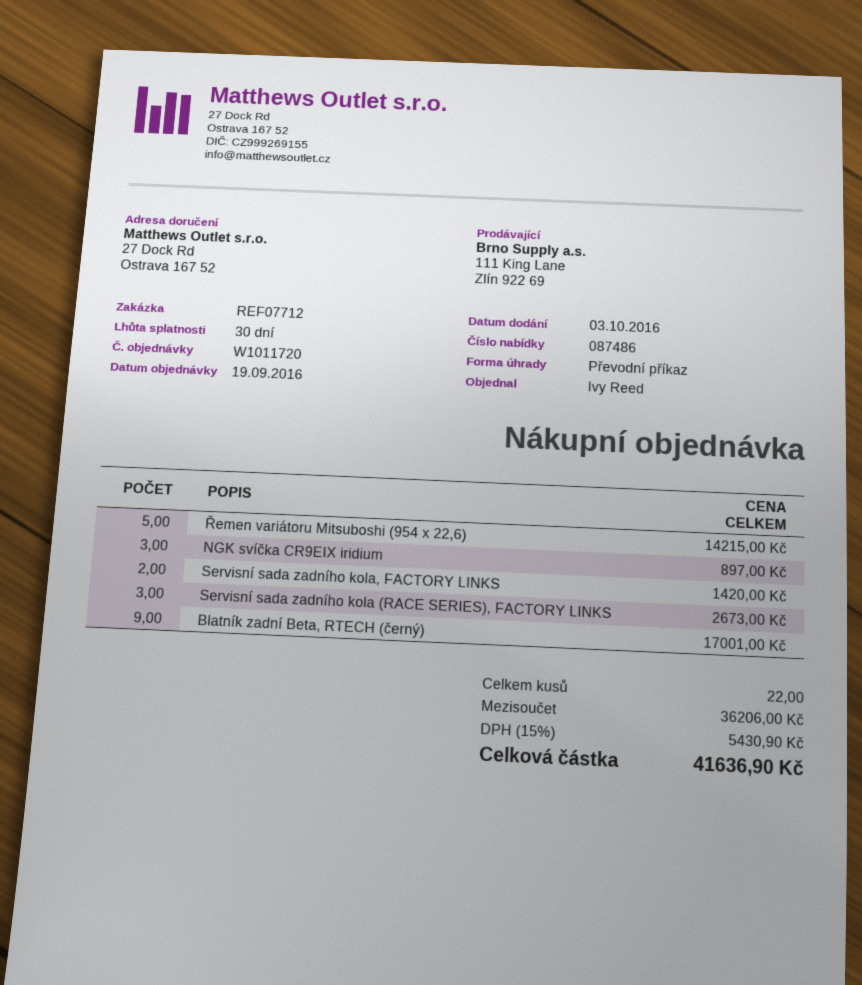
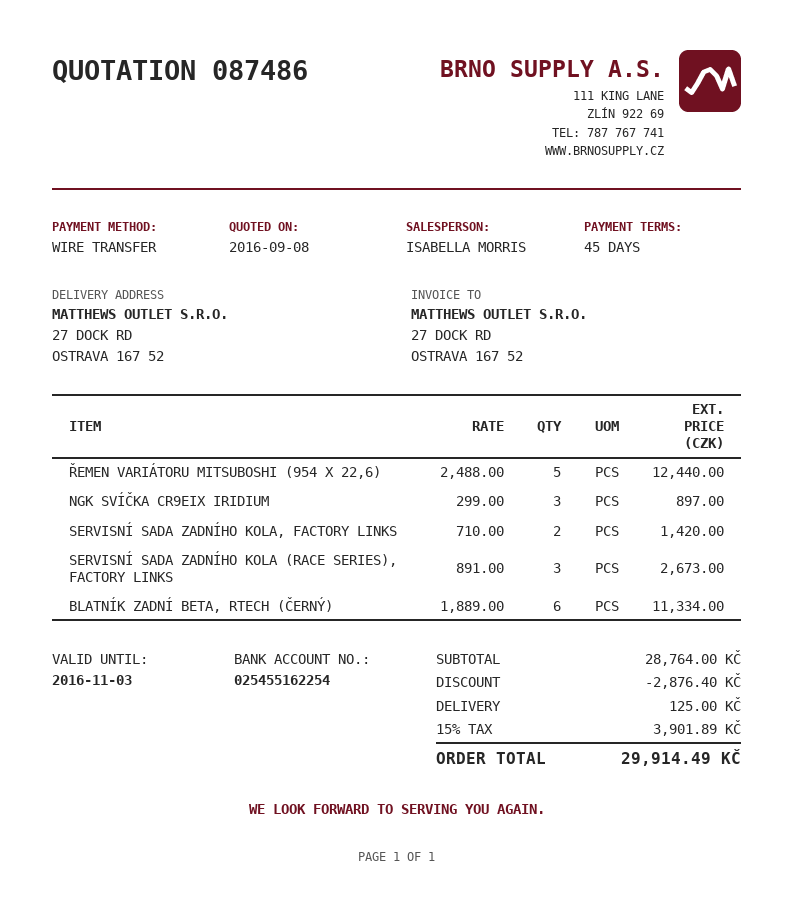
payment terms: 30 days -> 45 days
Řemen variátoru Mitsuboshi (954 x 22,6): 5 for 14215.00 -> 5 for 12440.00
Blatník zadní Beta, RTECH (černý): 9 for 17001.00 -> 6 for 11334.00
subtotal: 36206.00 -> 28764.00
discount: none -> 2876.40
shipping: none -> 125.00
tax: 15% = 5430.90 -> 15% = 3901.89
total: 41636.90 -> 29914.49

